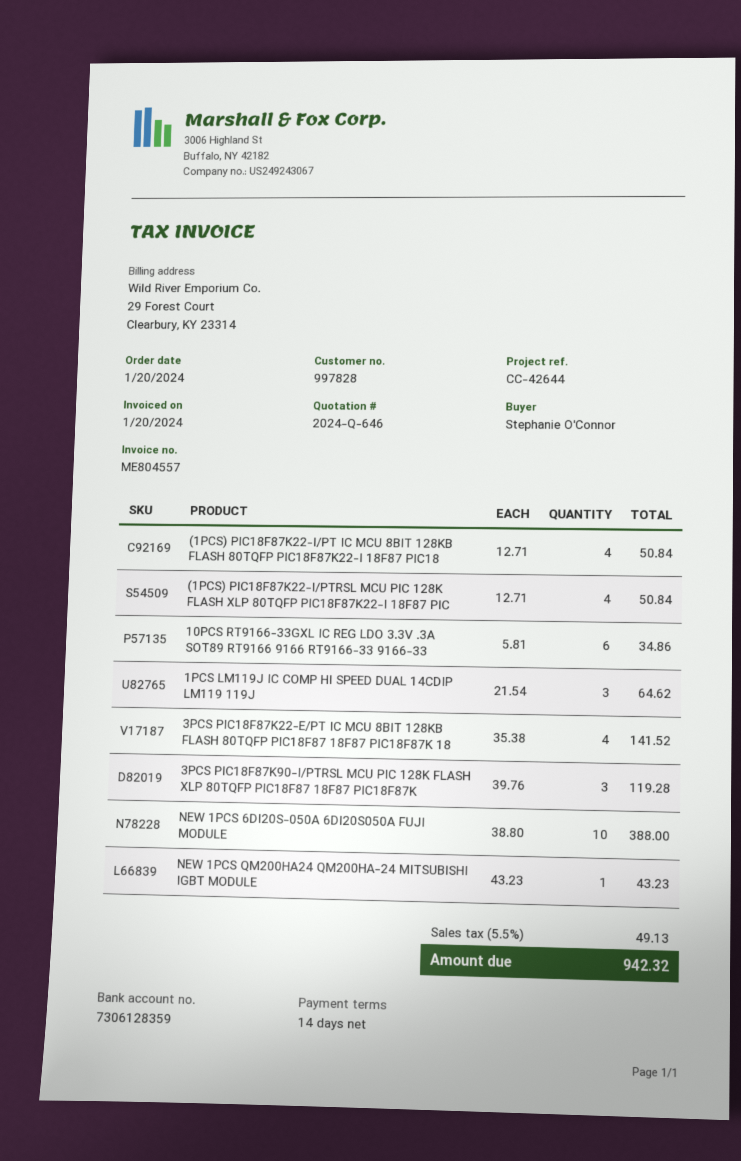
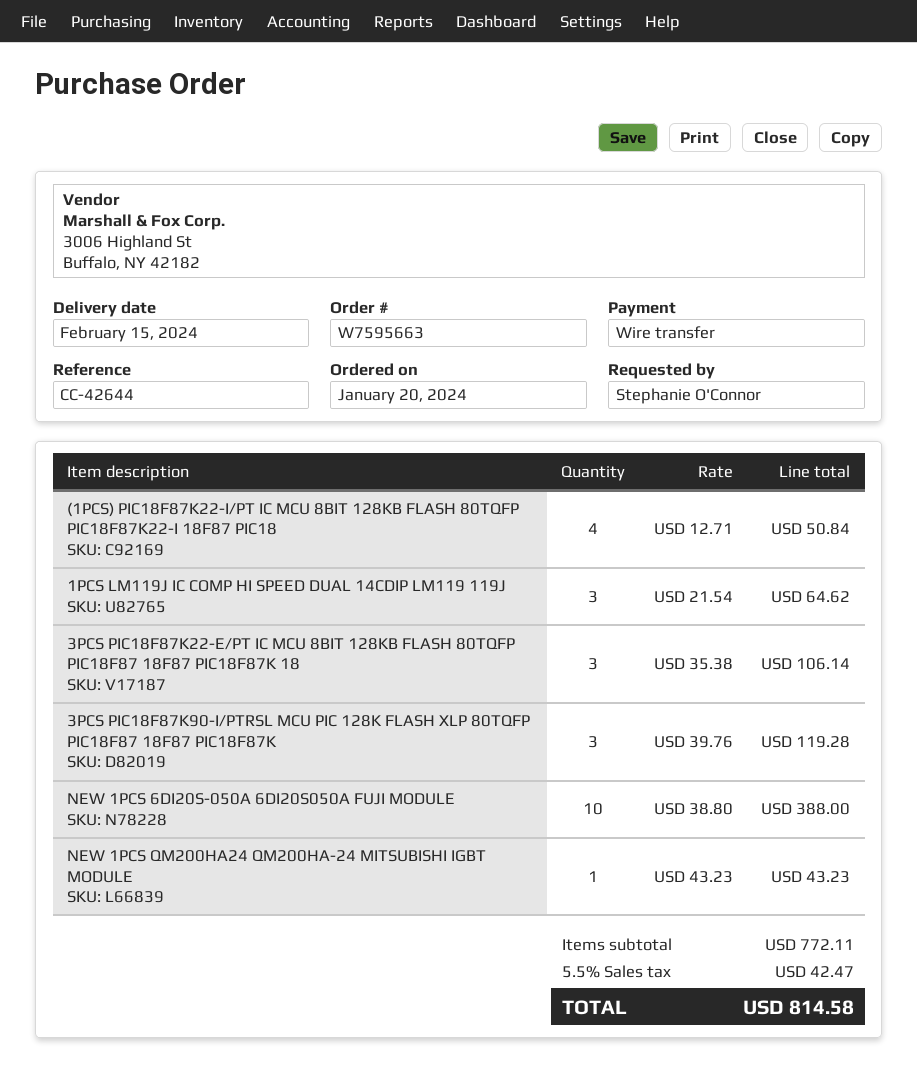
(1PCS) PIC18F87K22-I/PTRSL MCU PIC 128K FLASH XLP 80TQFP PIC18F87K22-I 18F87 PIC: 4 x 12.71 = 50.84 -> none
10PCS RT9166-33GXL IC REG LDO 3.3V .3A SOT89 RT9166 9166 RT9166-33 9166-33: 6 x 5.81 = 34.86 -> none
3PCS PIC18F87K22-E/PT IC MCU 8BIT 128KB FLASH 80TQFP PIC18F87 18F87 PIC18F87K 18: 4 x 35.38 = 141.52 -> 3 x 35.38 = 106.14
tax: 5.5% = 49.13 -> 5.5% = 42.47
total: 942.32 -> 814.58

